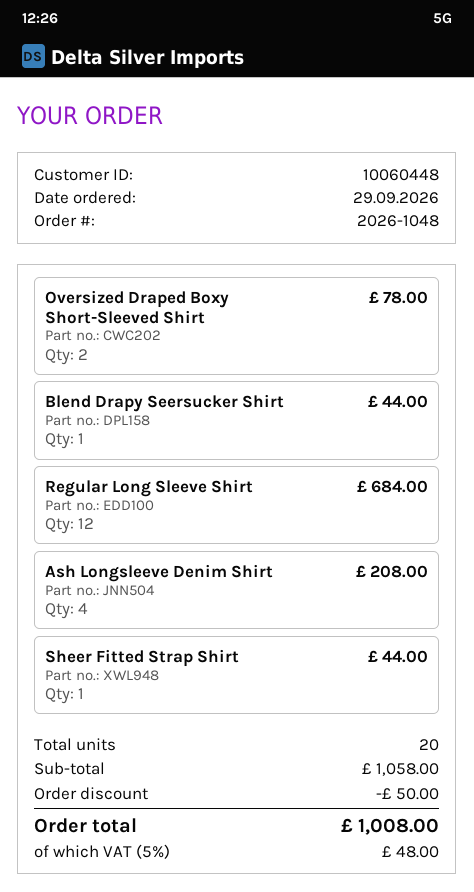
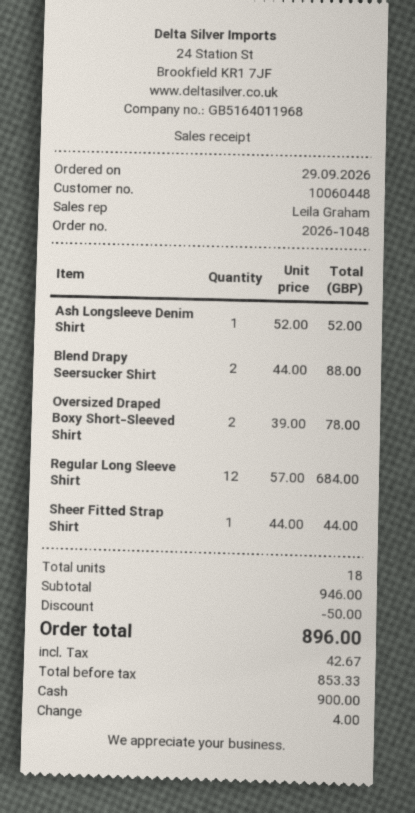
Blend Drapy Seersucker Shirt: 1 for 44.00 -> 2 for 88.00
Ash Longsleeve Denim Shirt: 4 for 208.00 -> 1 for 52.00
total quantity: 20 -> 18
subtotal: 1058.00 -> 946.00
tax: 48.00 -> 42.67
total: 1008.00 -> 896.00

